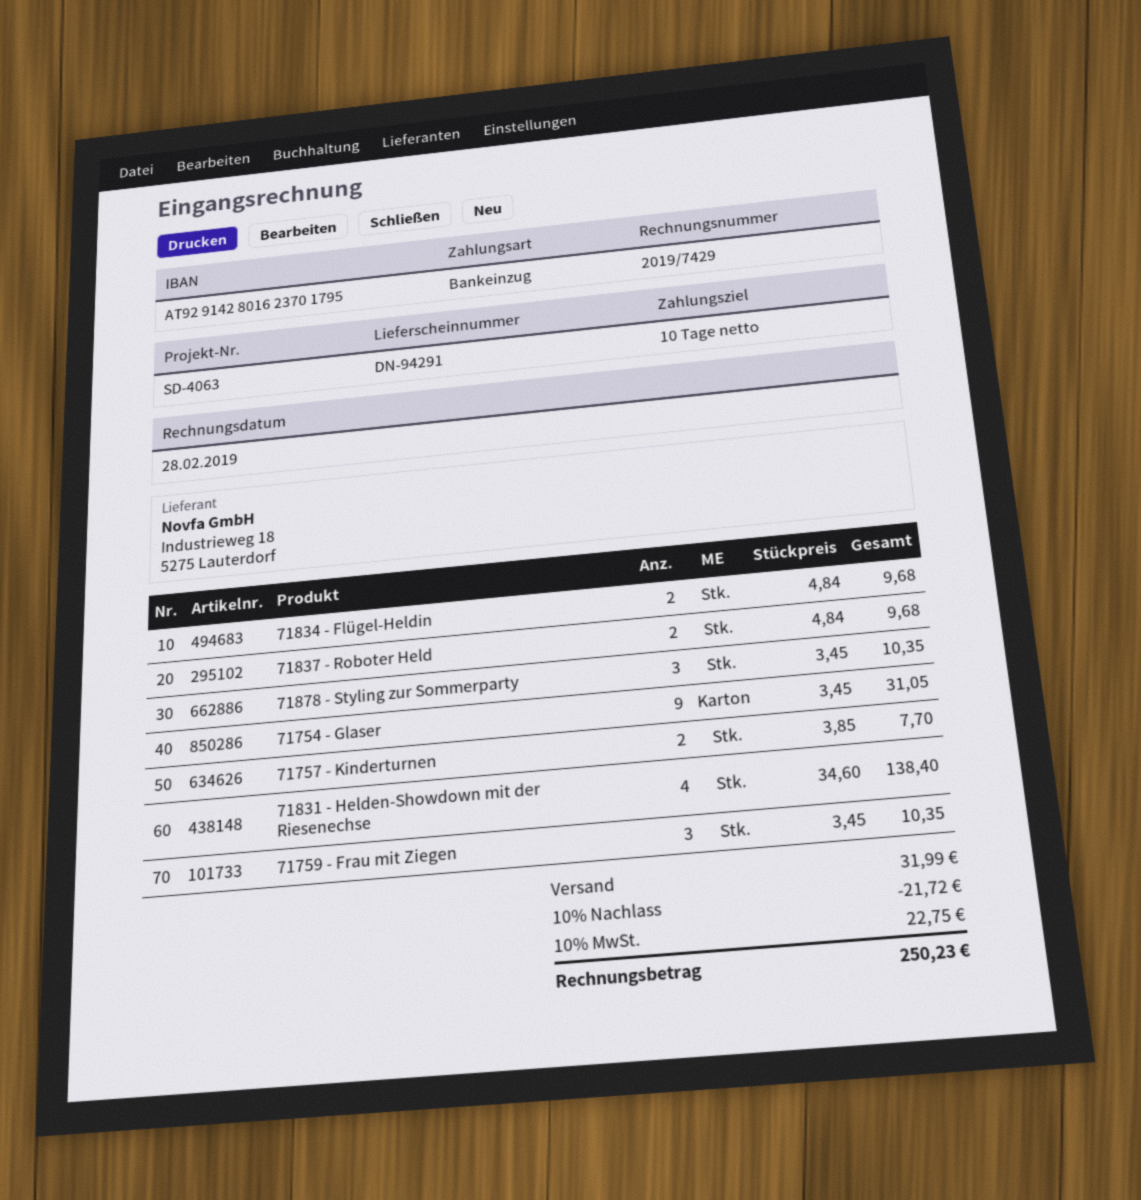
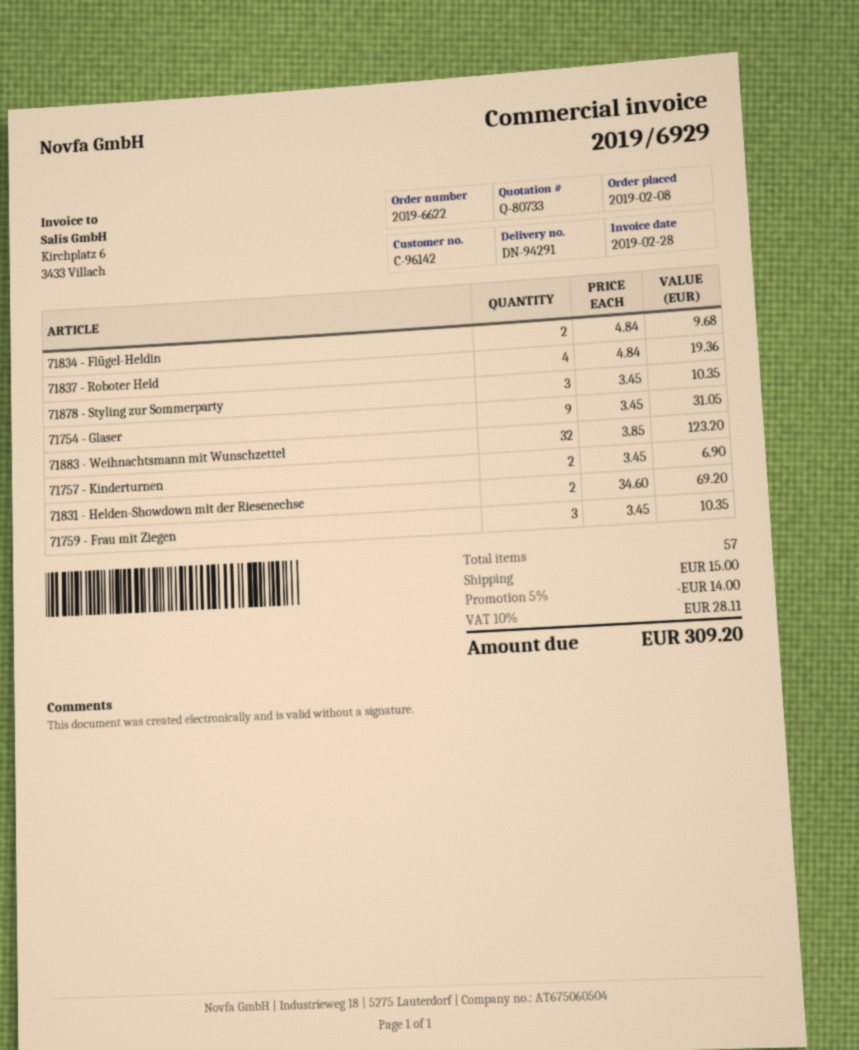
invoice number: 2019/7429 -> 2019/6929
71837 - Roboter Held: 2 x 4.84 = 9.68 -> 4 x 4.84 = 19.36
71757 - Kinderturnen: 2 x 3.85 = 7.70 -> 2 x 3.45 = 6.90
71831 - Helden-Showdown mit der Riesenechse: 4 x 34.60 = 138.40 -> 2 x 34.60 = 69.20
71883 - Weihnachtsmann mit Wunschzettel: none -> 32 x 3.85 = 123.20
discount: 10% = 21.72 -> 5% = 14.00
shipping: 31.99 -> 15.00
tax: 10% = 22.75 -> 10% = 28.11
total: 250.23 -> 309.20

